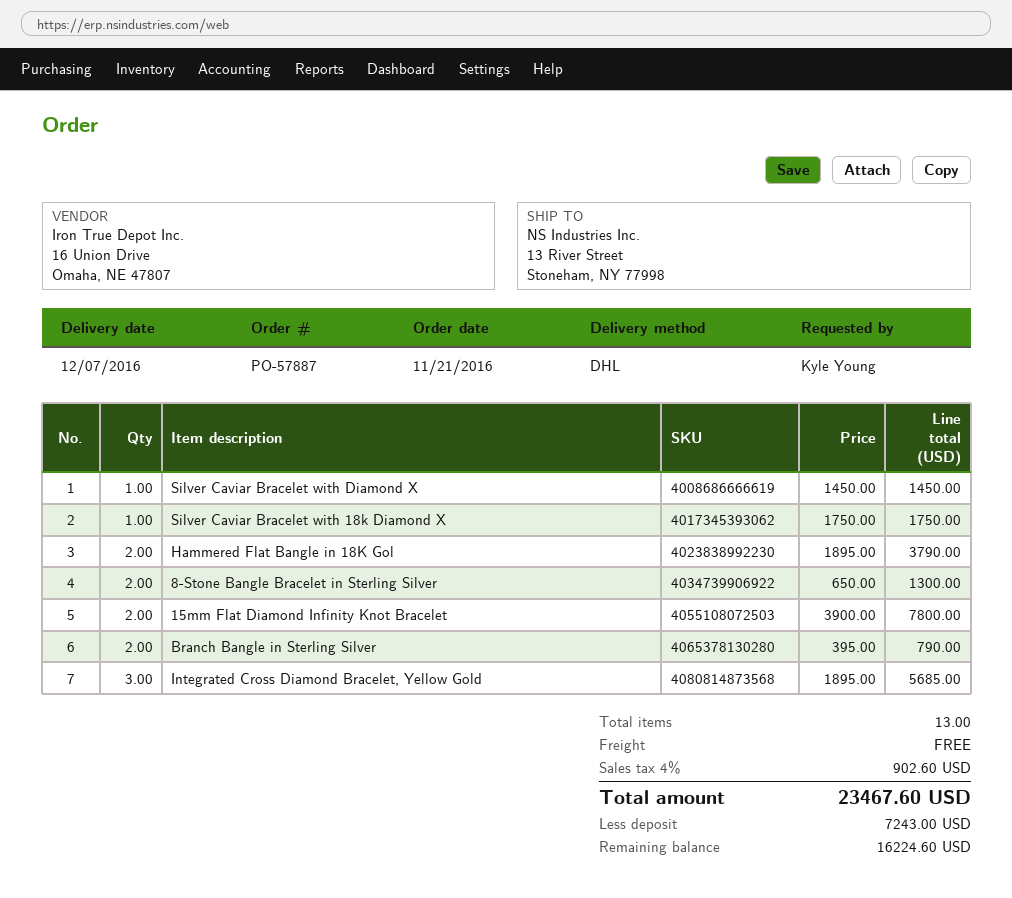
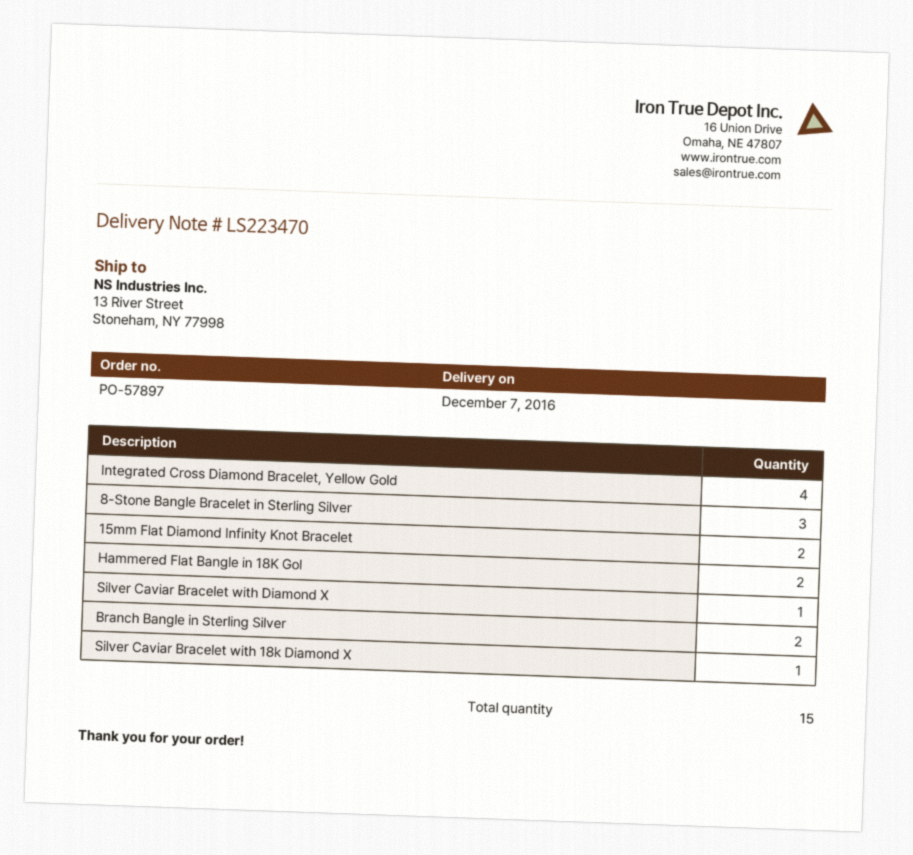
order number: PO-57887 -> PO-57897
8-Stone Bangle Bracelet in Sterling Silver: 2 -> 3
Integrated Cross Diamond Bracelet, Yellow Gold: 3 -> 4
total quantity: 13 -> 15

